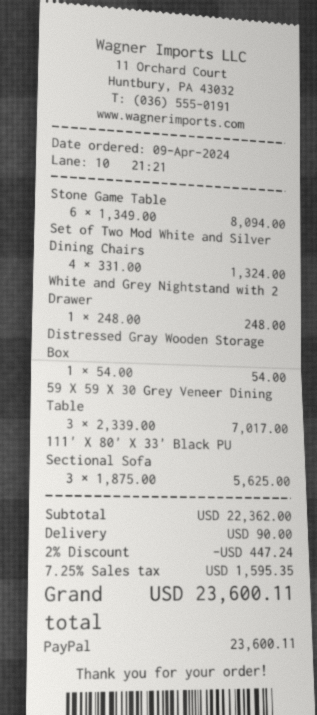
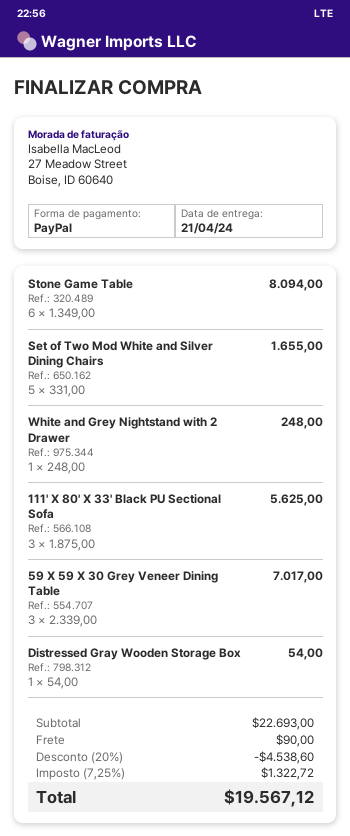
Set of Two Mod White and Silver Dining Chairs: 4 x 331.00 = 1324.00 -> 5 x 331.00 = 1655.00
subtotal: 22362.00 -> 22693.00
discount: 2% = 447.24 -> 20% = 4538.60
tax: 7.25% = 1595.35 -> 7.25% = 1322.72
total: 23600.11 -> 19567.12

